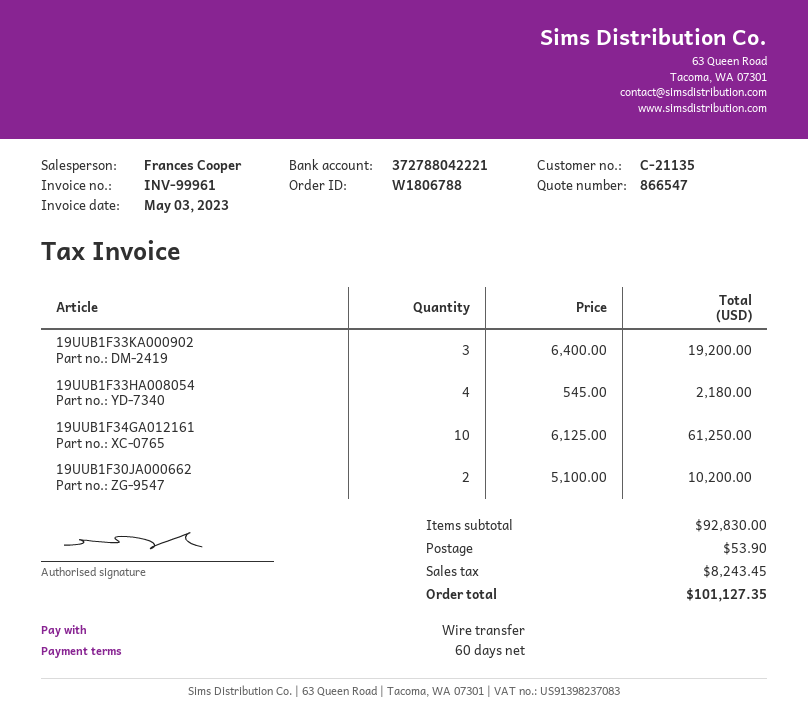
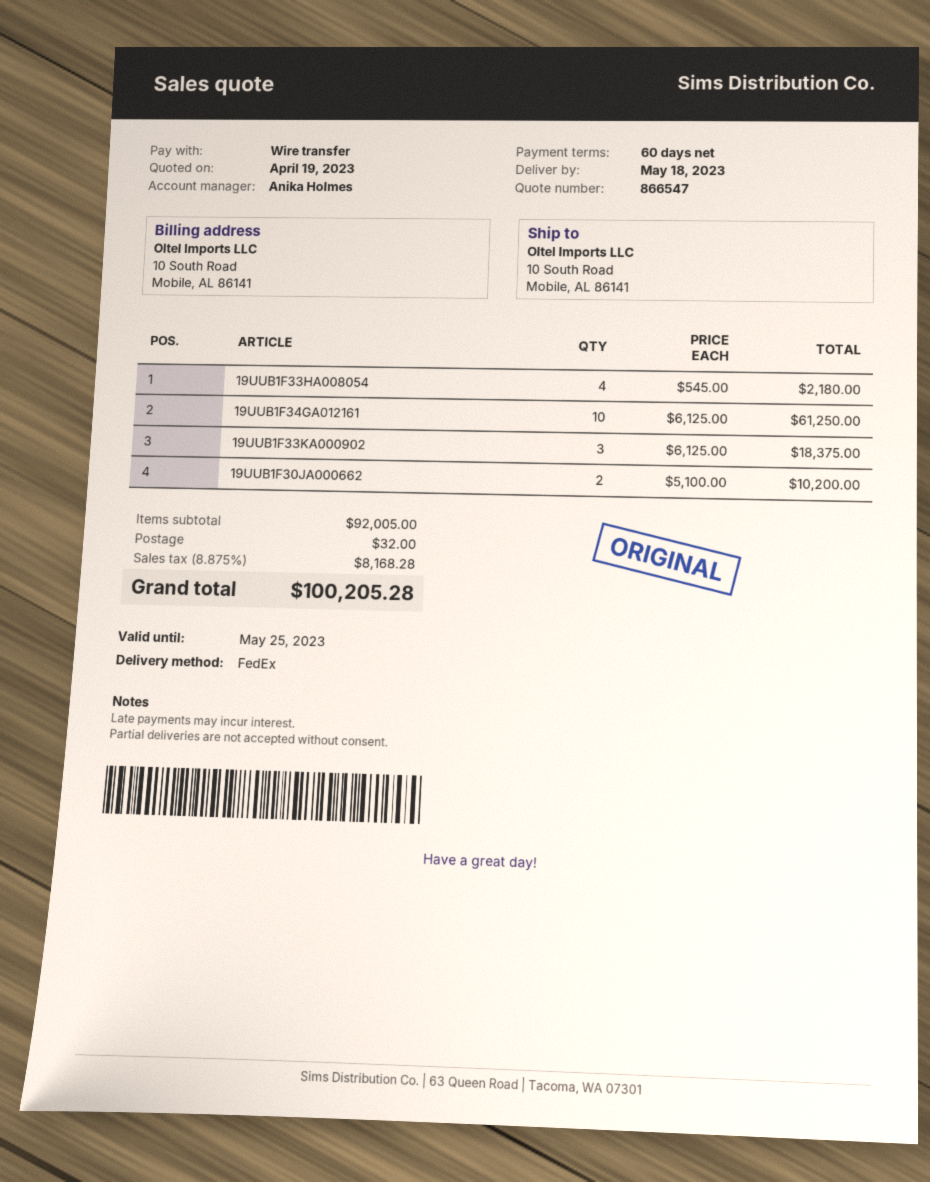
sales rep: Frances Cooper -> Anika Holmes
19UUB1F33KA000902: 3 x 6400.00 = 19200.00 -> 3 x 6125.00 = 18375.00
subtotal: 92830.00 -> 92005.00
shipping: 53.90 -> 32.00
tax: 8243.45 -> 8168.28
total: 101127.35 -> 100205.28

